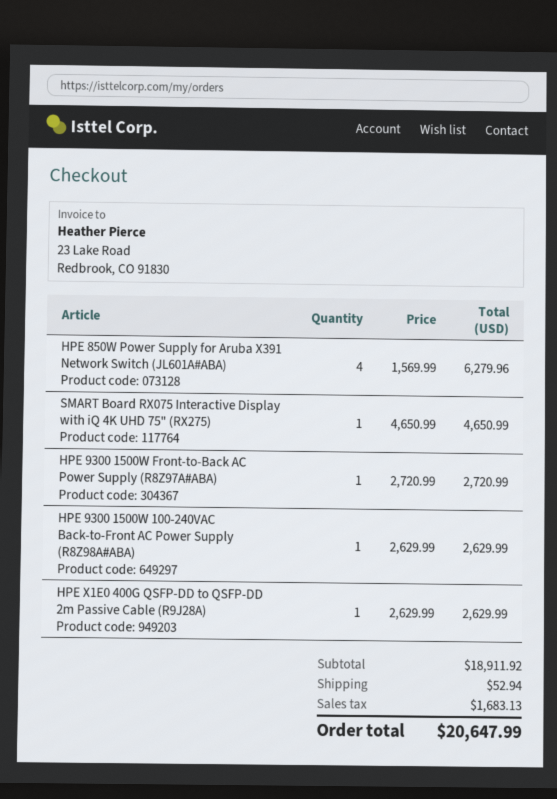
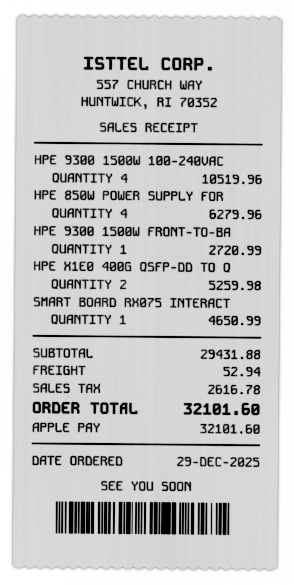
HPE 9300 1500W 100-240VAC Back-to-Front AC Power Supply (R8Z98A#ABA): 1 for 2629.99 -> 4 for 10519.96
HPE X1E0 400G QSFP-DD to QSFP-DD 2m Passive Cable (R9J28A): 1 for 2629.99 -> 2 for 5259.98
subtotal: 18911.92 -> 29431.88
tax: 1683.13 -> 2616.78
total: 20647.99 -> 32101.60

